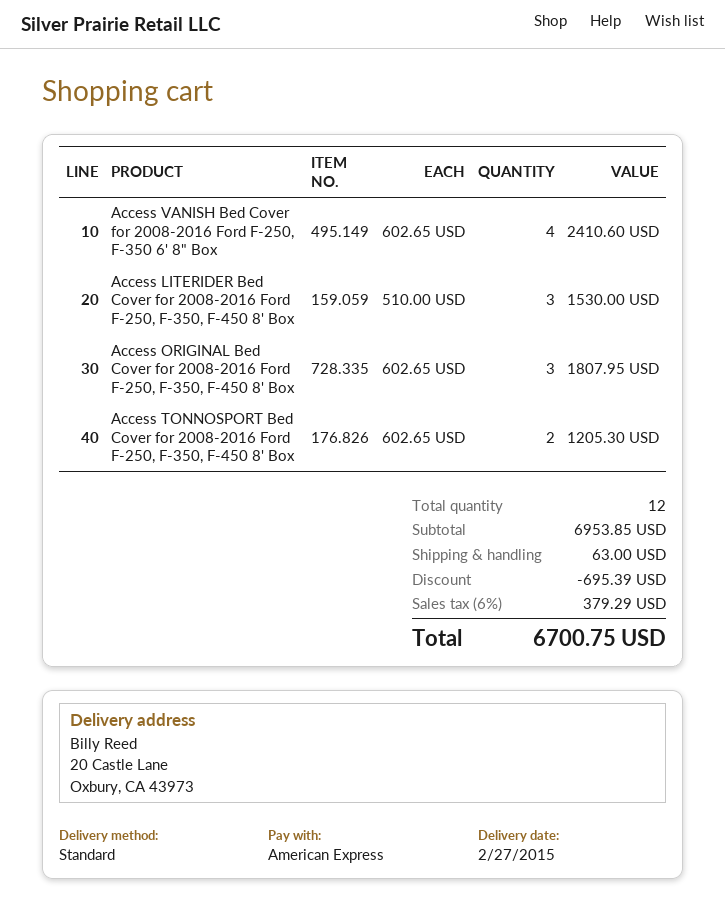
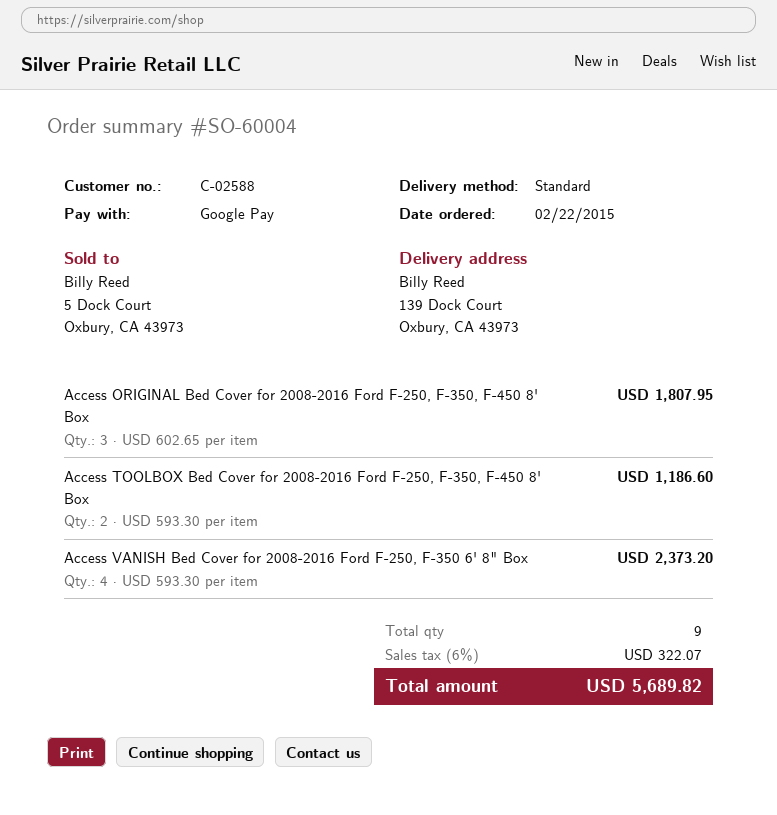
payment method: American Express -> Google Pay
ship to: 20 Castle Lane, Oxbury, CA 43973 -> 139 Dock Court, Oxbury, CA 43973
Access VANISH Bed Cover for 2008-2016 Ford F-250, F-350 6' 8" Box: 4 x 602.65 = 2410.60 -> 4 x 593.30 = 2373.20
Access LITERIDER Bed Cover for 2008-2016 Ford F-250, F-350, F-450 8' Box: 3 x 510.00 = 1530.00 -> none
Access TONNOSPORT Bed Cover for 2008-2016 Ford F-250, F-350, F-450 8' Box: 2 x 602.65 = 1205.30 -> none
Access TOOLBOX Bed Cover for 2008-2016 Ford F-250, F-350, F-450 8' Box: none -> 2 x 593.30 = 1186.60
total quantity: 12 -> 9
discount: 695.39 -> none
shipping: 63.00 -> none
tax: 6% = 379.29 -> 6% = 322.07
total: 6700.75 -> 5689.82

